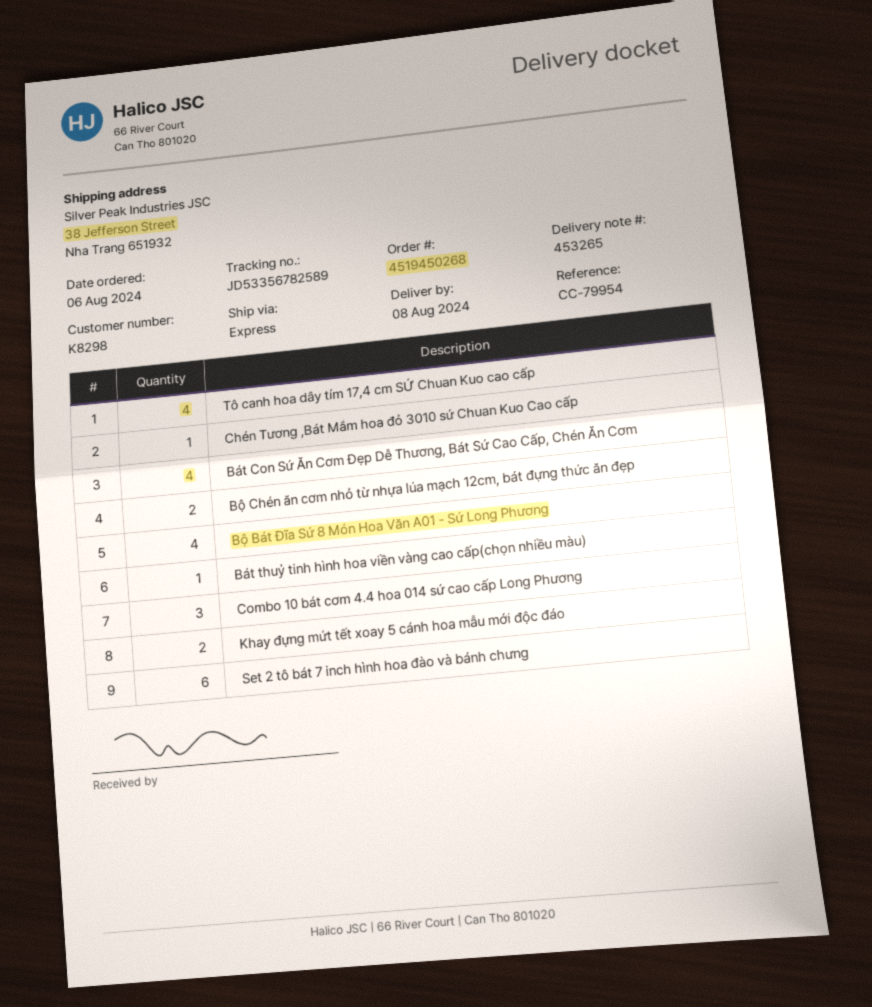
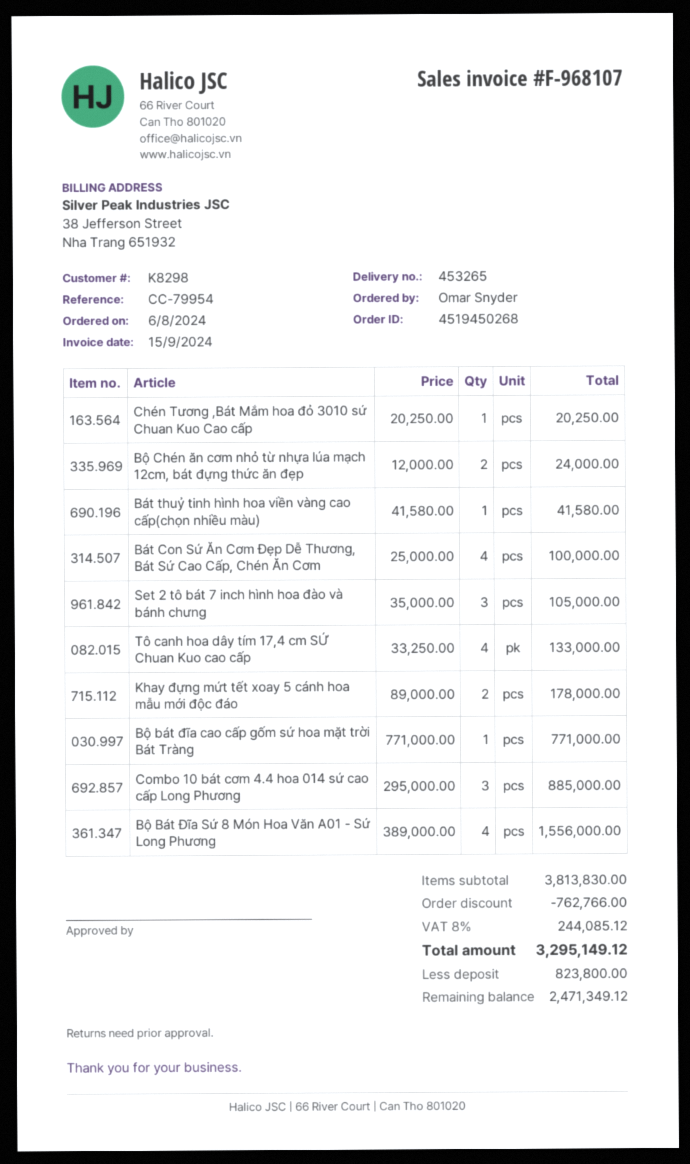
Set 2 tô bát 7 inch hình hoa đào và bánh chưng: 6 -> 3
Bộ bát đĩa cao cấp gốm sứ hoa mặt trời Bát Tràng: none -> 1

